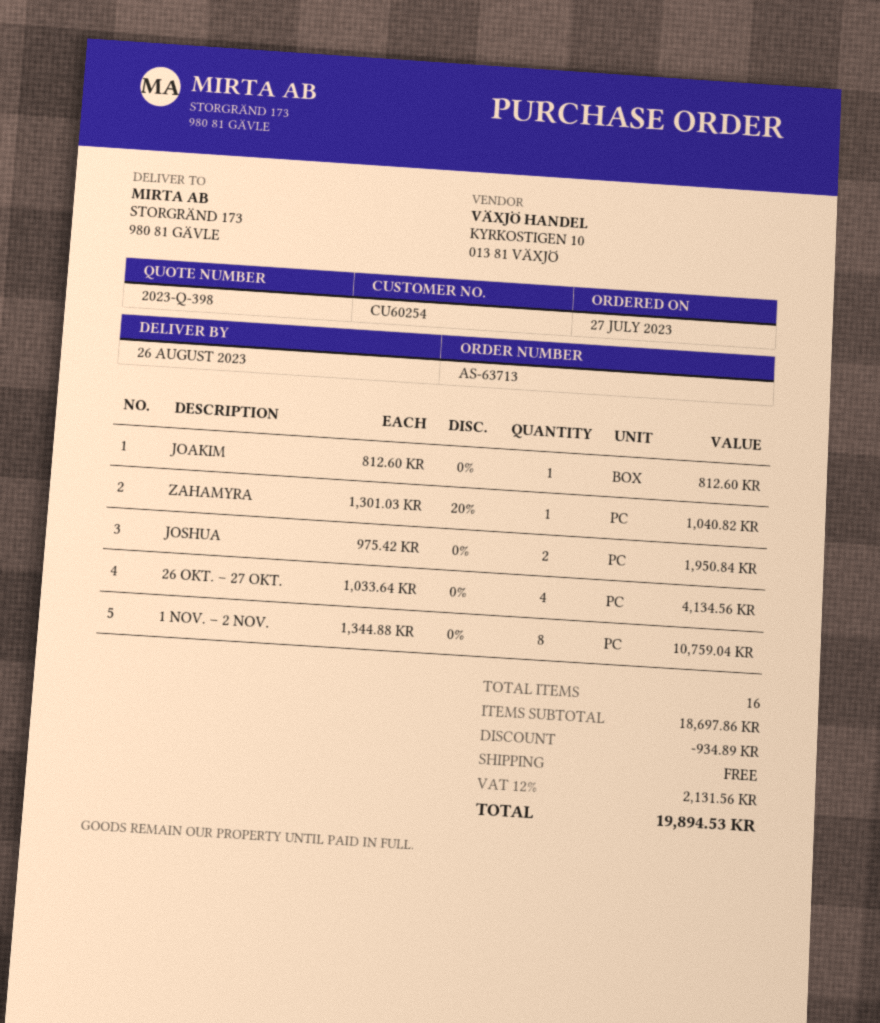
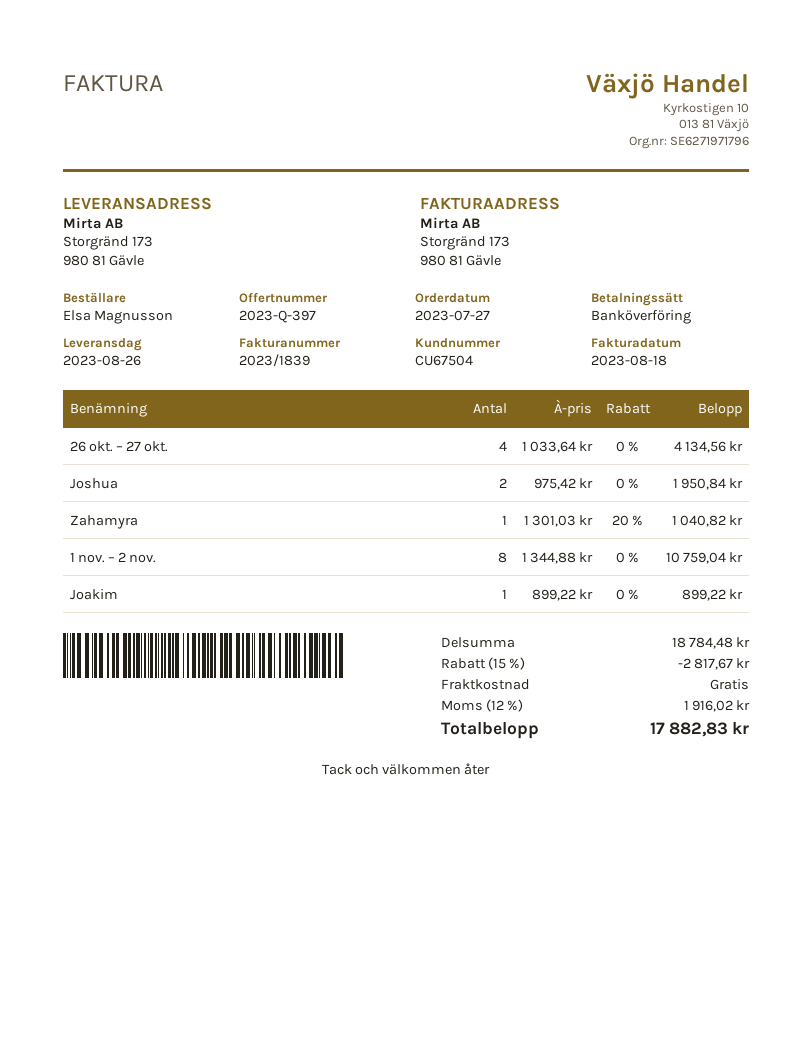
quote number: 2023-Q-398 -> 2023-Q-397
customer number: CU60254 -> CU67504
JOAKIM: 1 x 812.60 = 812.60 -> 1 x 899.22 = 899.22
subtotal: 18697.86 -> 18784.48
discount: 934.89 -> 2817.67
tax: 12% = 2131.56 -> 12% = 1916.02
total: 19894.53 -> 17882.83

